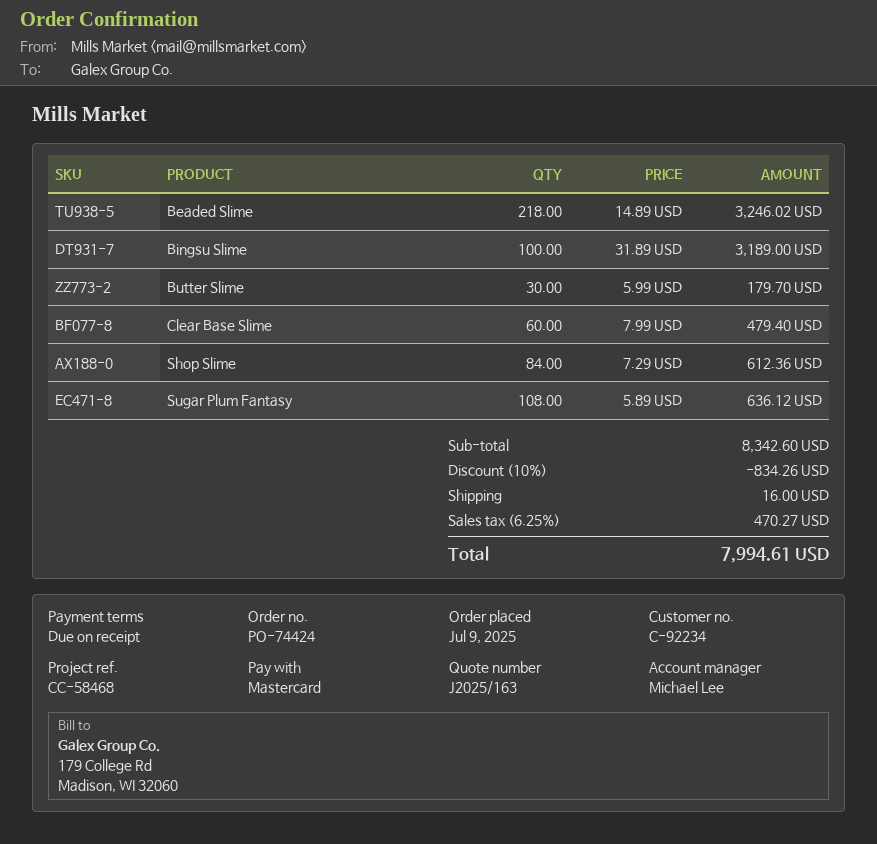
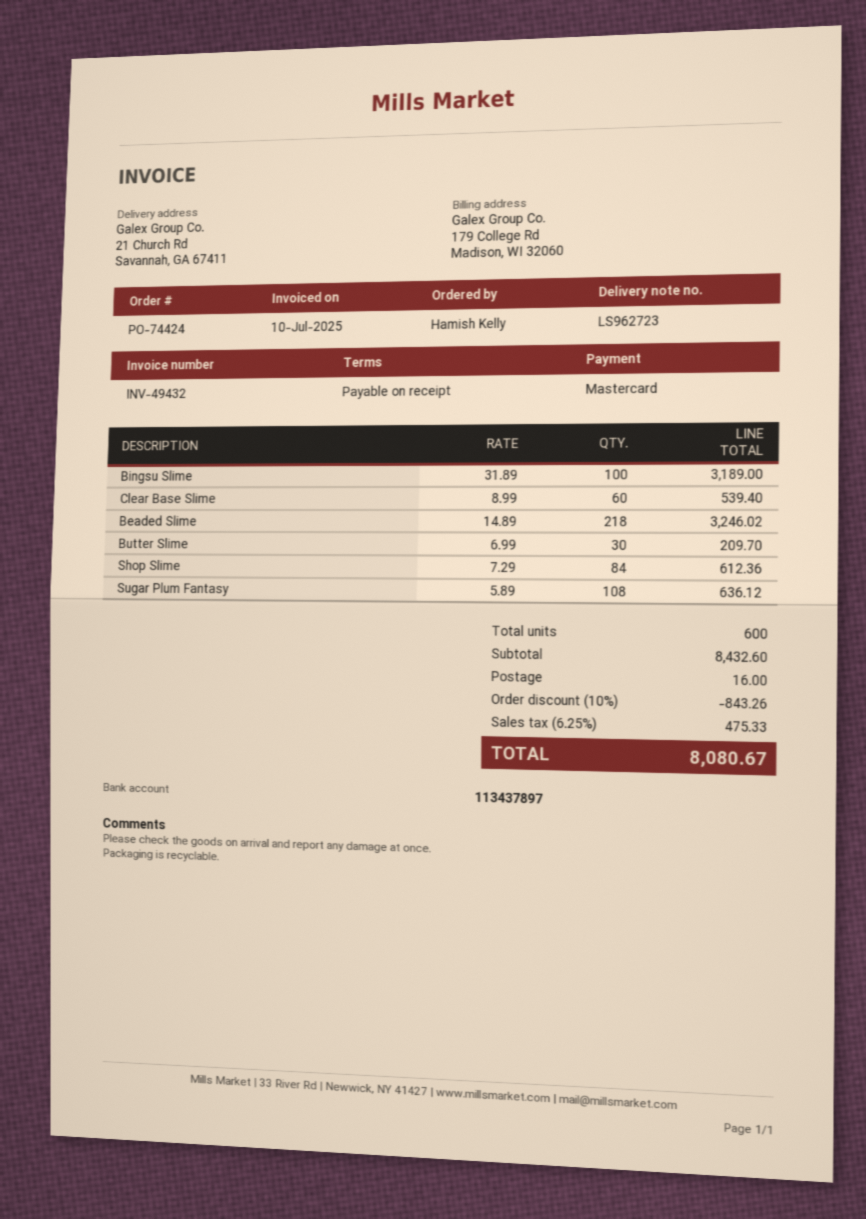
Butter Slime: 30 x 5.99 = 179.70 -> 30 x 6.99 = 209.70
Clear Base Slime: 60 x 7.99 = 479.40 -> 60 x 8.99 = 539.40
subtotal: 8342.60 -> 8432.60
discount: 10% = 834.26 -> 10% = 843.26
tax: 6.25% = 470.27 -> 6.25% = 475.33
total: 7994.61 -> 8080.67

